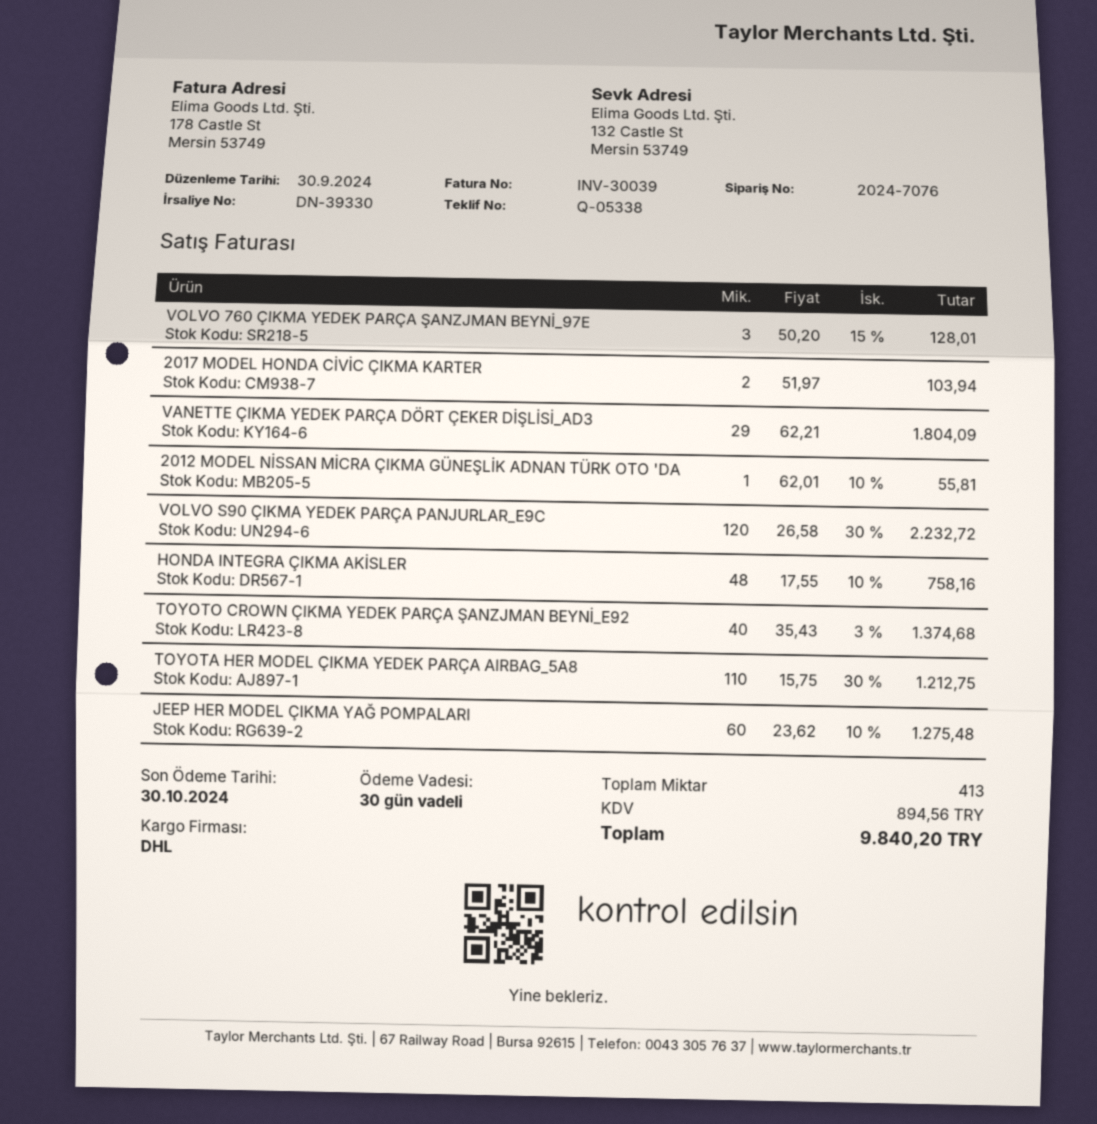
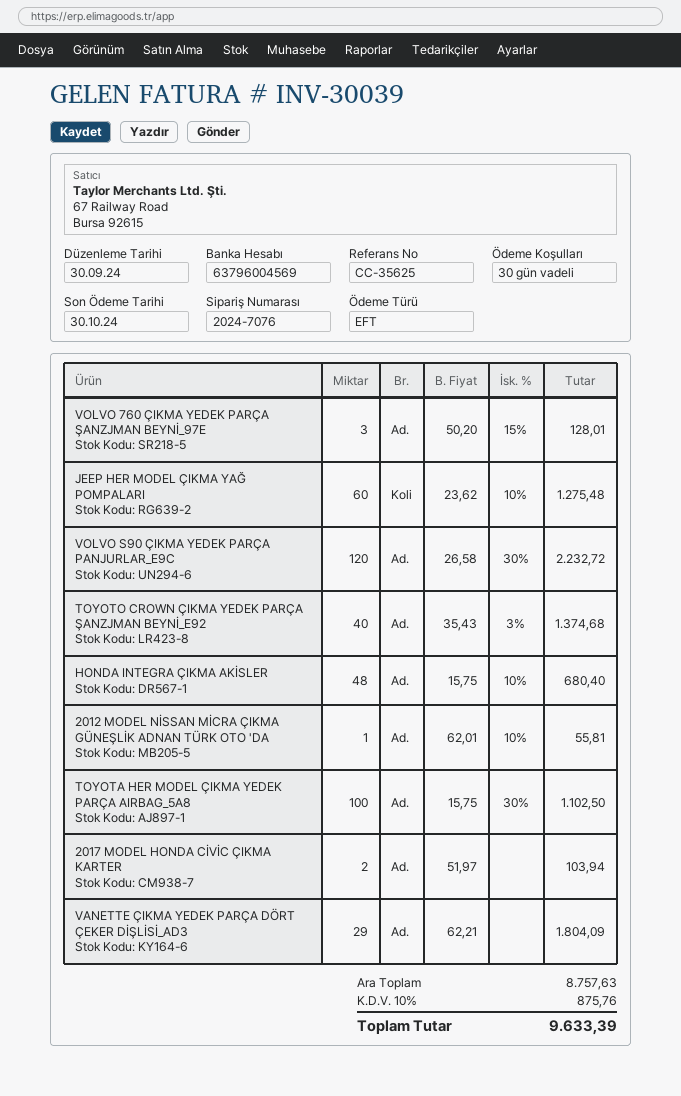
HONDA INTEGRA ÇIKMA AKİSLER: 48 x 17.55 - 10% = 758.16 -> 48 x 15.75 - 10% = 680.40
TOYOTA HER MODEL ÇIKMA YEDEK PARÇA AIRBAG_5A8: 110 x 15.75 - 30% = 1212.75 -> 100 x 15.75 - 30% = 1102.50
tax: 894.56 -> 875.76
total: 9840.20 -> 9633.39

